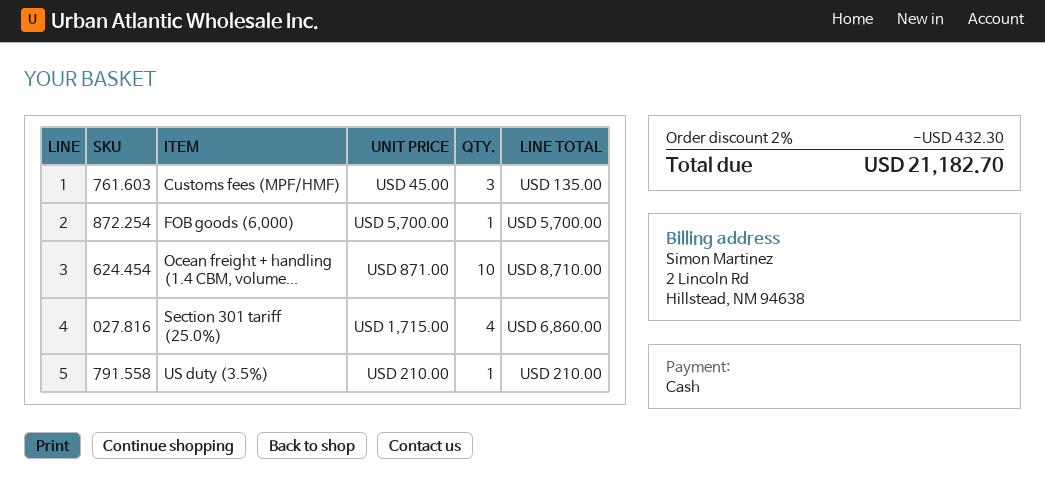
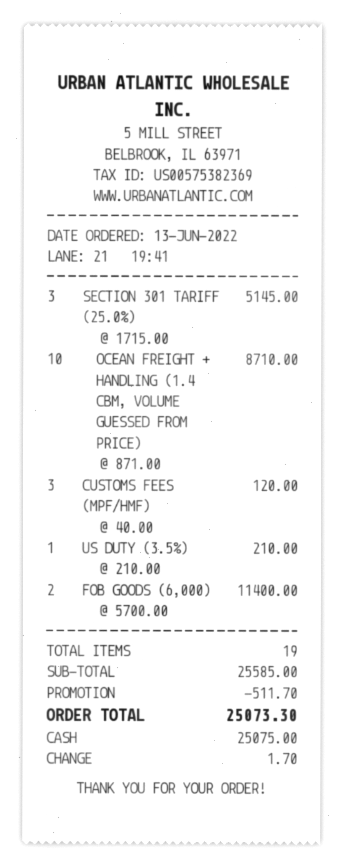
Customs fees (MPF/HMF): 3 x 45.00 = 135.00 -> 3 x 40.00 = 120.00
FOB goods (6,000): 1 x 5700.00 = 5700.00 -> 2 x 5700.00 = 11400.00
Section 301 tariff (25.0%): 4 x 1715.00 = 6860.00 -> 3 x 1715.00 = 5145.00
discount: 432.30 -> 511.70
total: 21182.70 -> 25073.30

